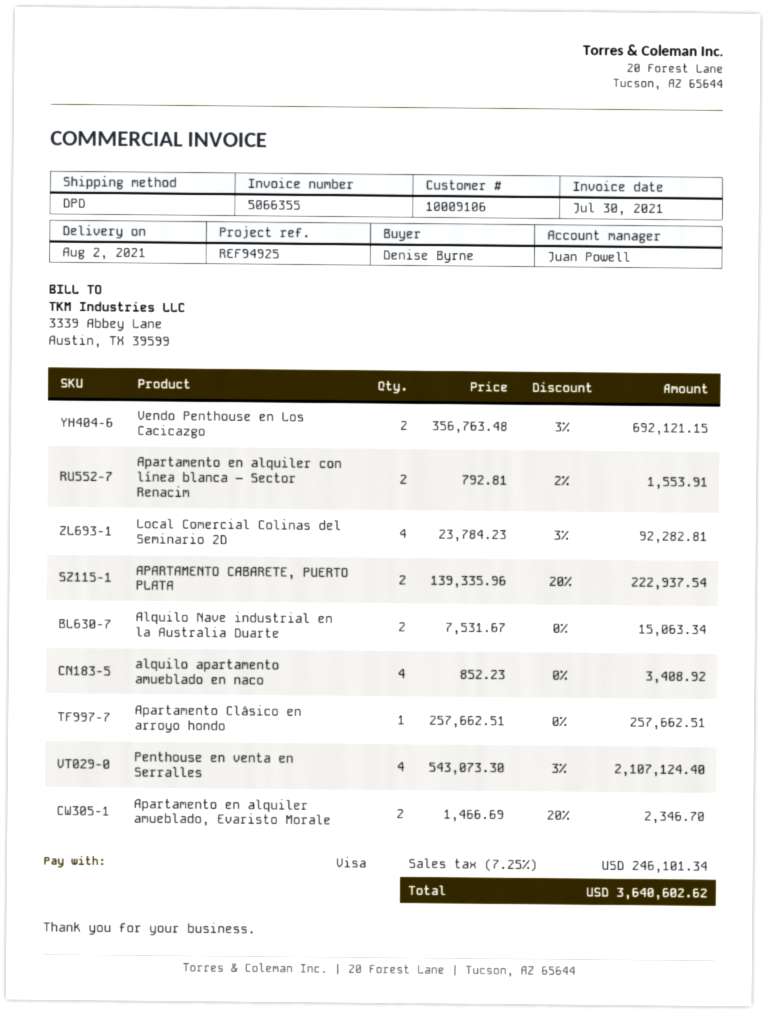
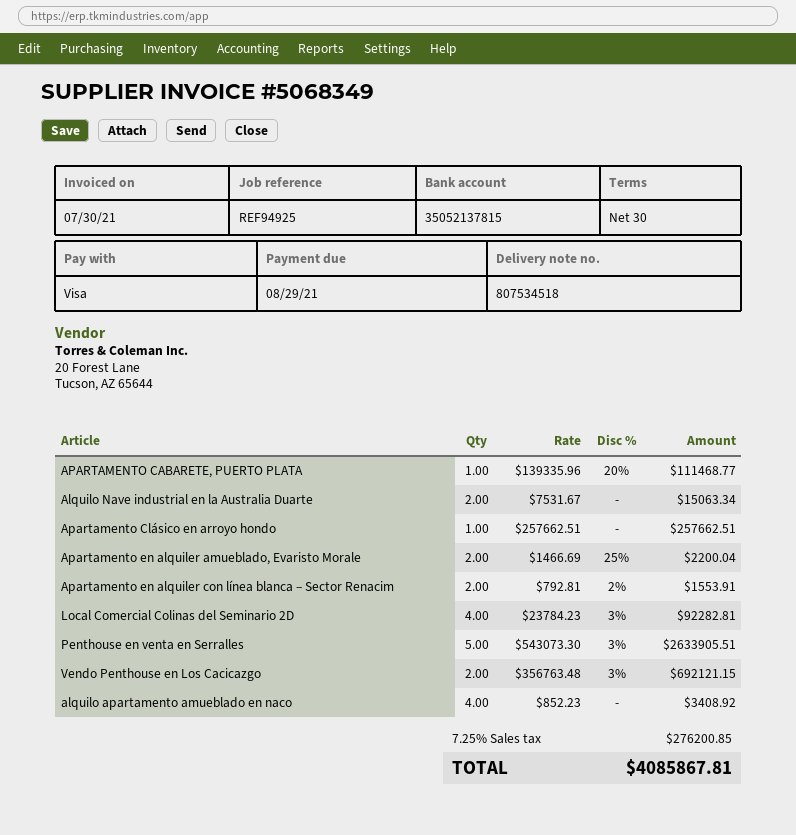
invoice number: 5066355 -> 5068349
APARTAMENTO CABARETE, PUERTO PLATA: 2 x 139335.96 - 20% = 222937.54 -> 1 x 139335.96 - 20% = 111468.77
Penthouse en venta en Serralles: 4 x 543073.30 - 3% = 2107124.40 -> 5 x 543073.30 - 3% = 2633905.51
Apartamento en alquiler amueblado, Evaristo Morale: 2 x 1466.69 - 20% = 2346.70 -> 2 x 1466.69 - 25% = 2200.04
tax: 7.25% = 246101.34 -> 7.25% = 276200.85
total: 3640602.62 -> 4085867.81

